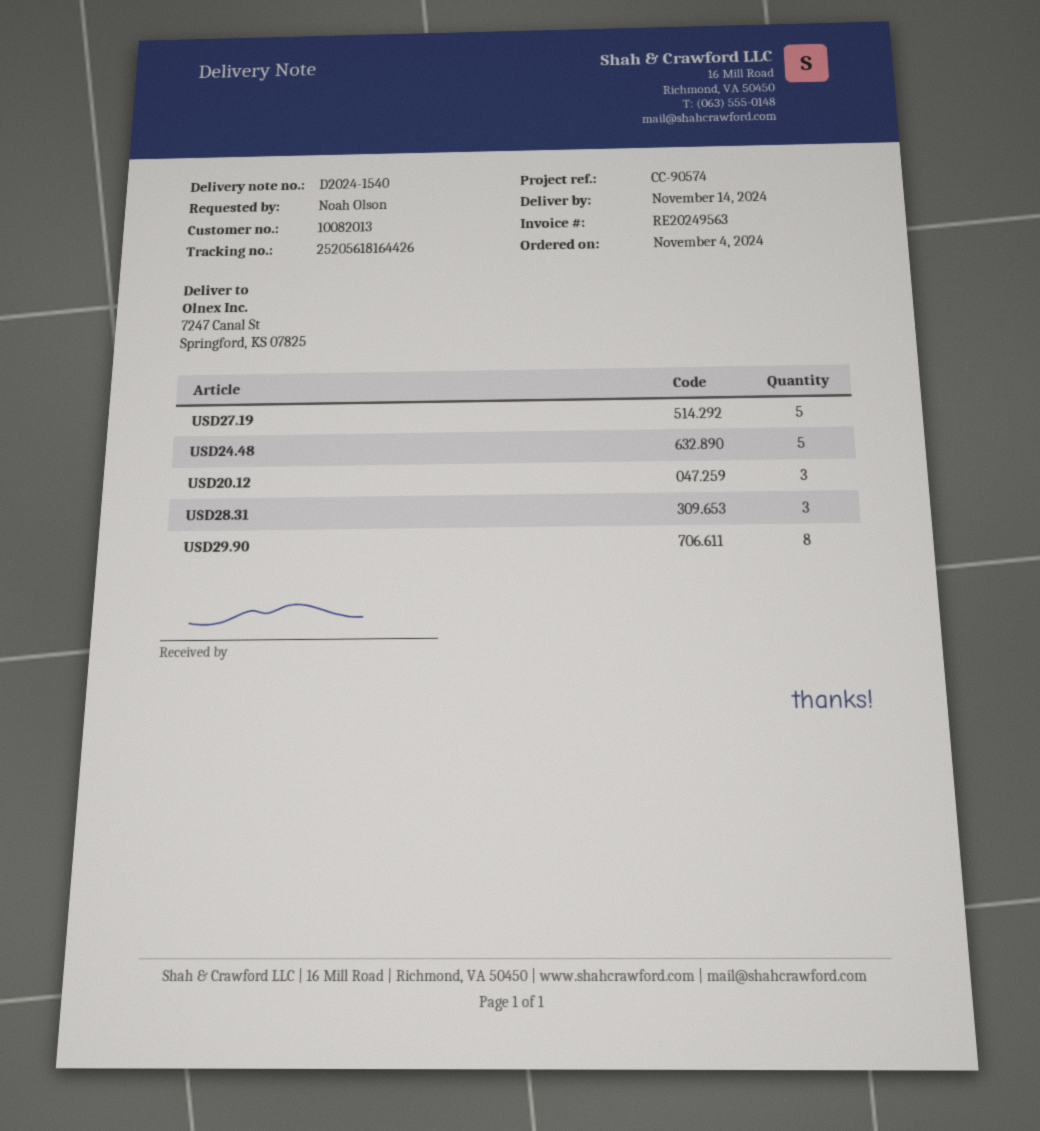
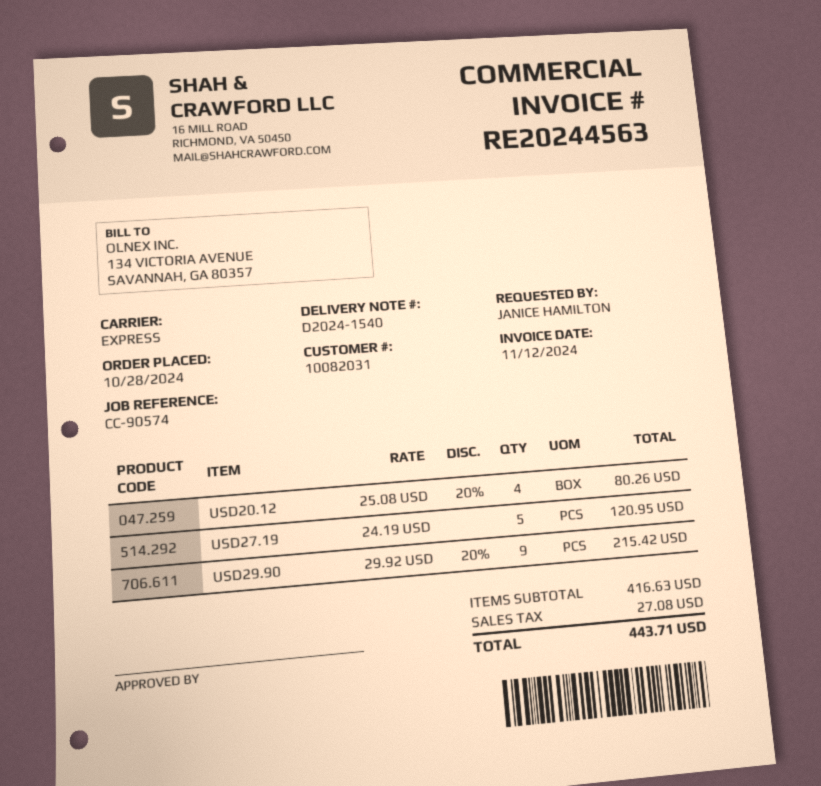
order date: 2024-11-04 -> 2024-10-28
invoice number: RE20249563 -> RE20244563
customer number: 10082013 -> 10082031
ordered by: Noah Olson -> JANICE HAMILTON
USD24.48: 5 -> none
USD20.12: 3 -> 4
USD28.31: 3 -> none
USD29.90: 8 -> 9

